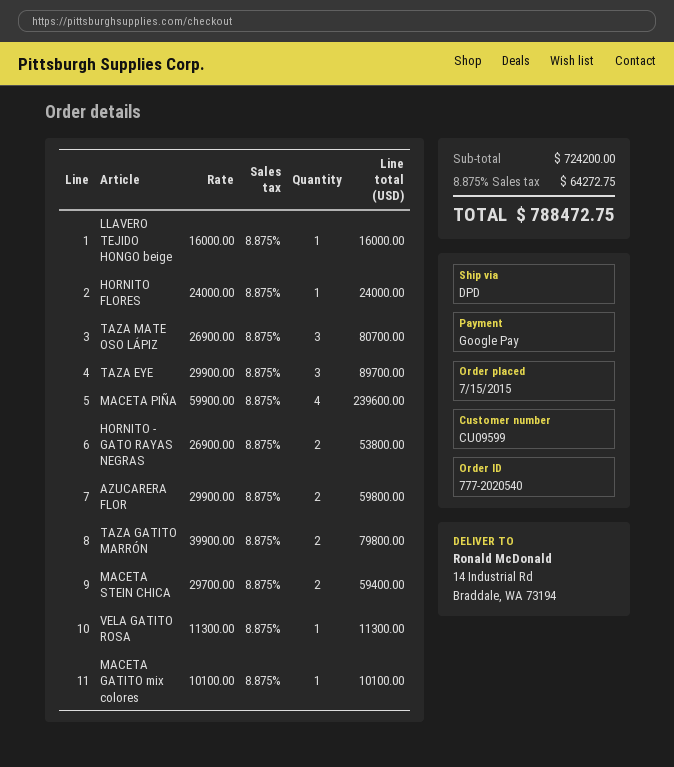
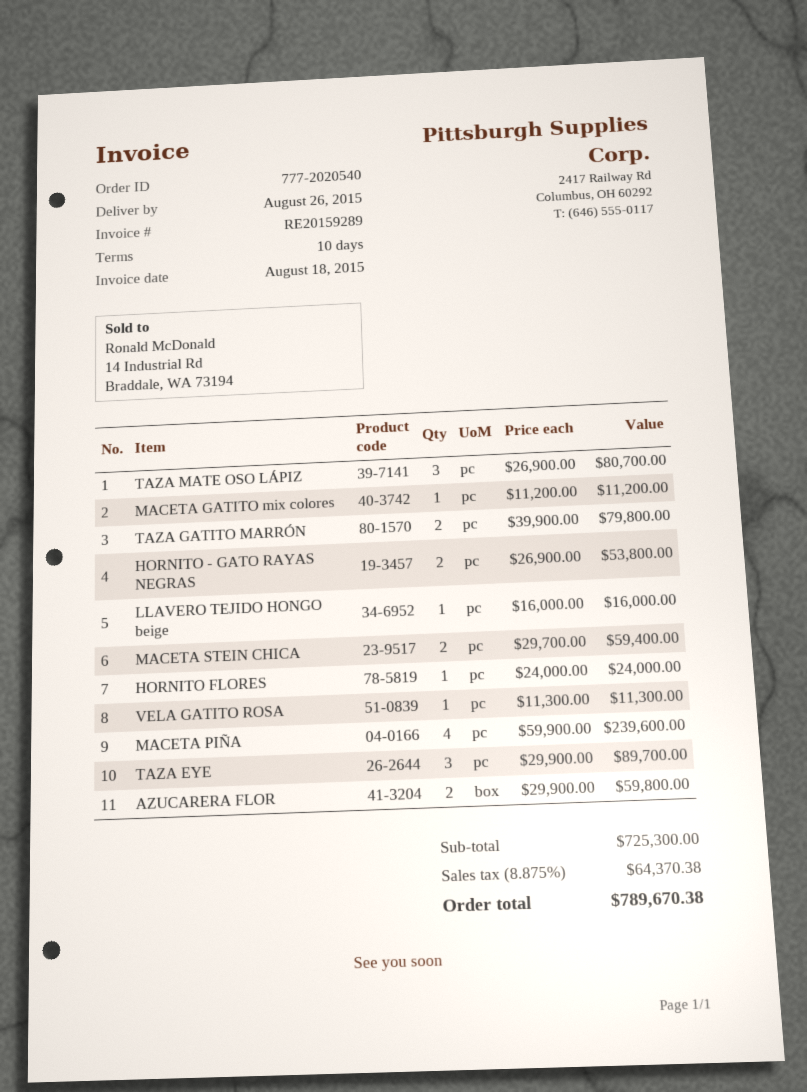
MACETA GATITO mix colores: 1 x 10100.00 = 10100.00 -> 1 x 11200.00 = 11200.00
subtotal: 724200.00 -> 725300.00
tax: 8.875% = 64272.75 -> 8.875% = 64370.38
total: 788472.75 -> 789670.38

